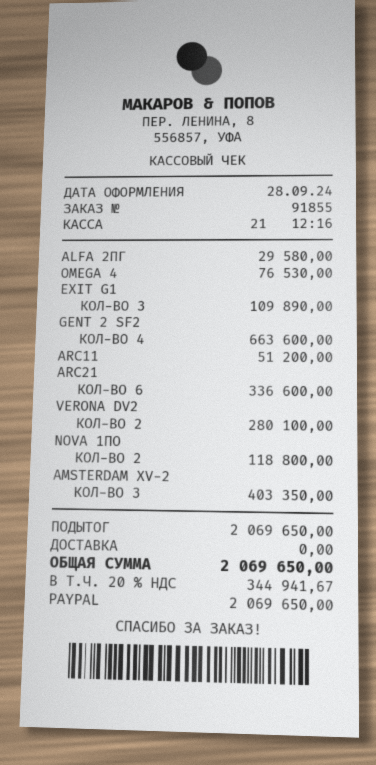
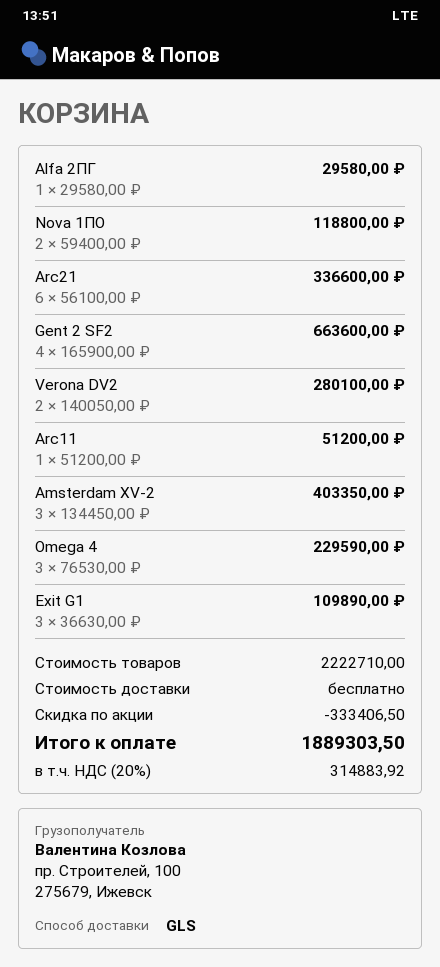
OMEGA 4: 1 for 76530.00 -> 3 for 229590.00
subtotal: 2069650.00 -> 2222710.00
discount: none -> 333406.50
tax: 20% = 344941.67 -> 20% = 314883.92
total: 2069650.00 -> 1889303.50

